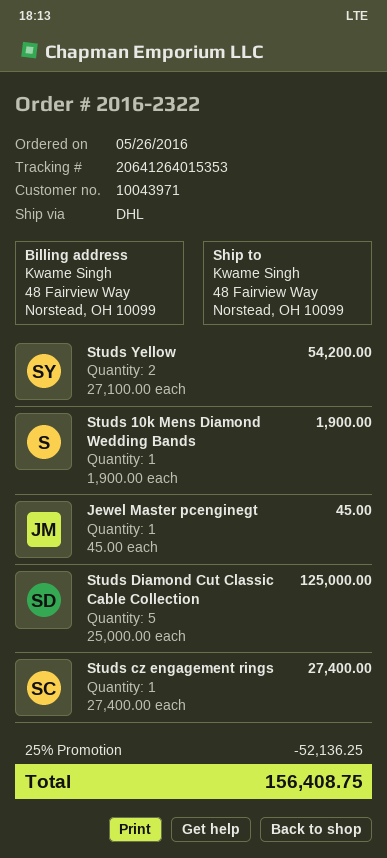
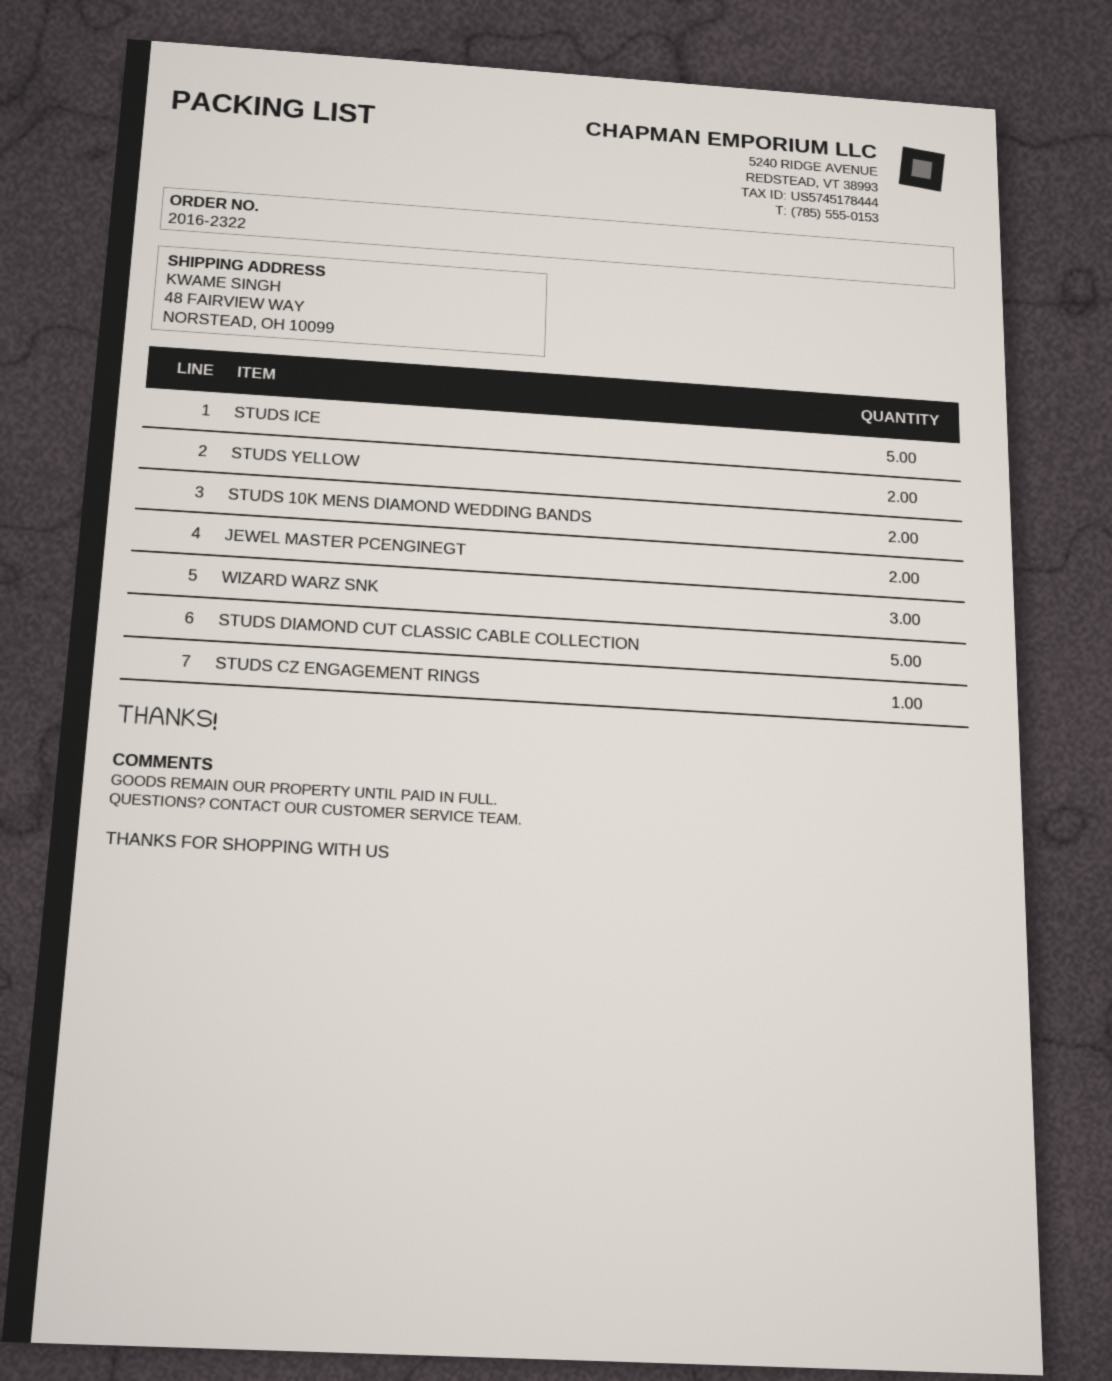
Studs 10k Mens Diamond Wedding Bands: 1 -> 2
Jewel Master pcenginegt: 1 -> 2
STUDS ICE: none -> 5
WIZARD WARZ SNK: none -> 3

